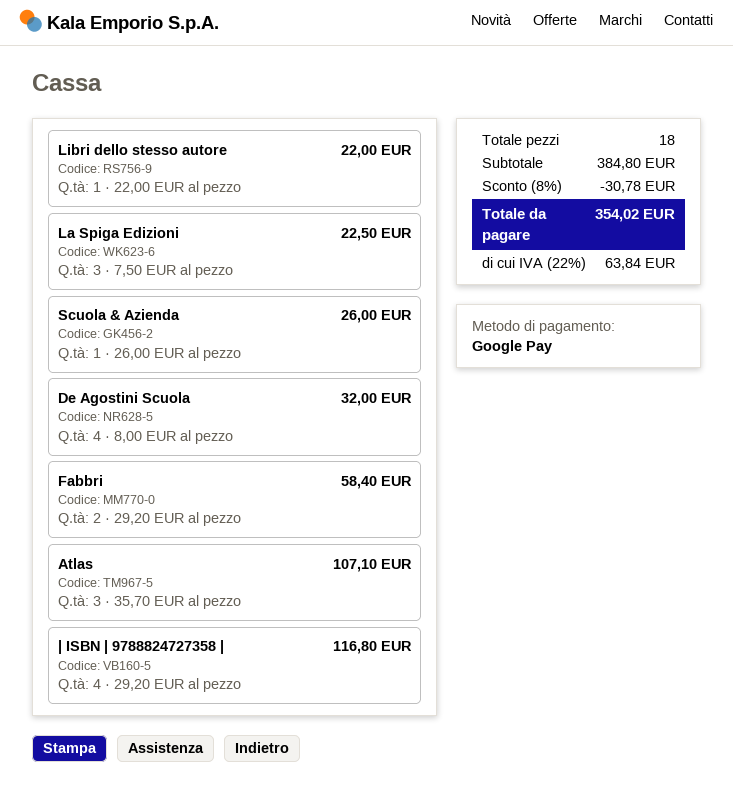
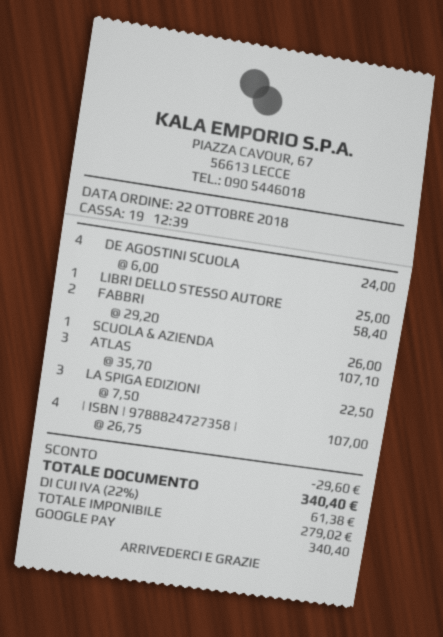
Libri dello stesso autore: 1 x 22.00 = 22.00 -> 1 x 25.00 = 25.00
De Agostini Scuola: 4 x 8.00 = 32.00 -> 4 x 6.00 = 24.00
| ISBN | 9788824727358 |: 4 x 29.20 = 116.80 -> 4 x 26.75 = 107.00
discount: 30.78 -> 29.60
tax: 22% = 63.84 -> 22% = 61.38
total: 354.02 -> 340.40

